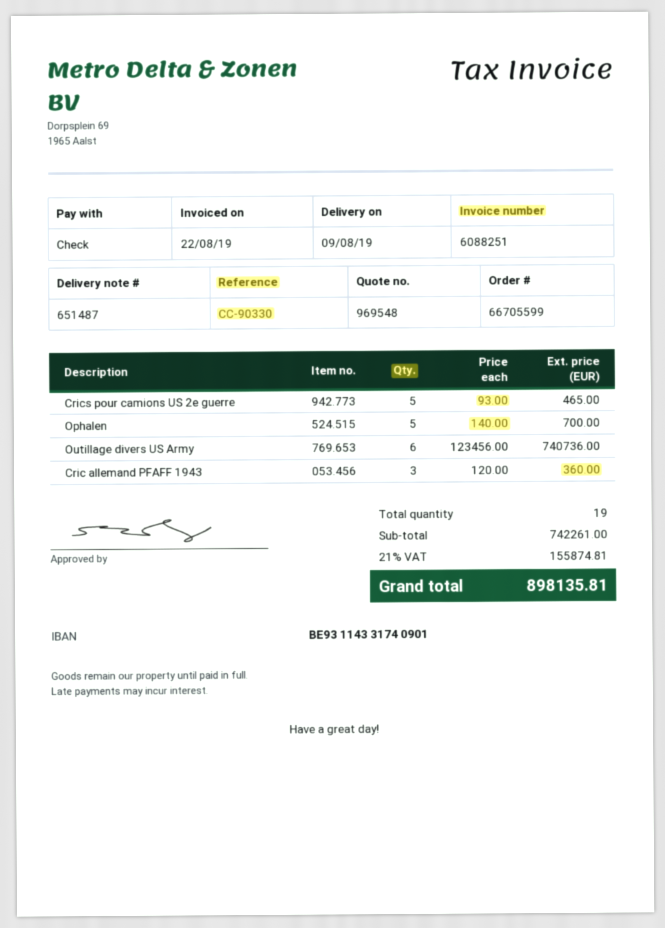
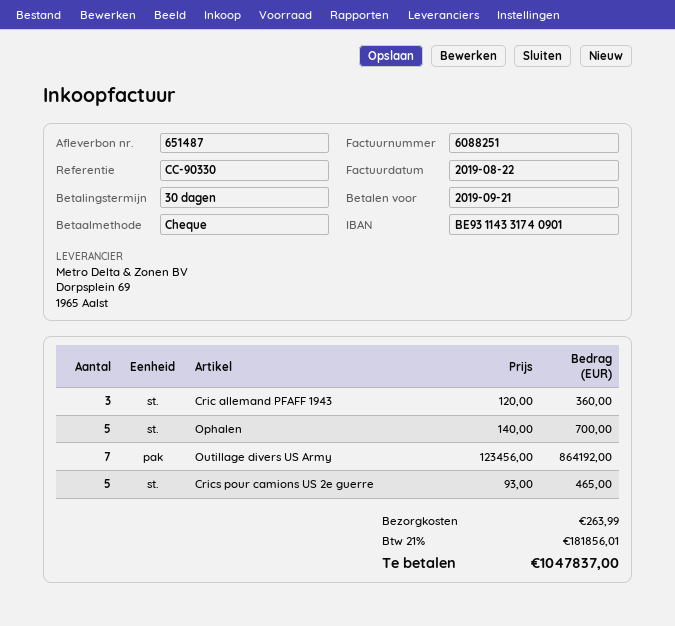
Outillage divers US Army: 6 x 123456.00 = 740736.00 -> 7 x 123456.00 = 864192.00
shipping: none -> 263.99
tax: 21% = 155874.81 -> 21% = 181856.01
total: 898135.81 -> 1047837.00

